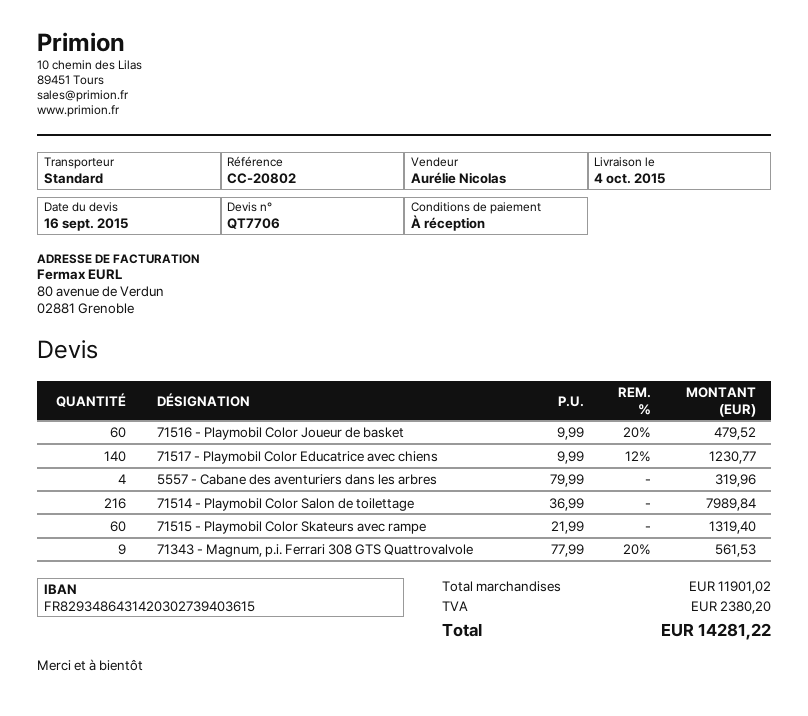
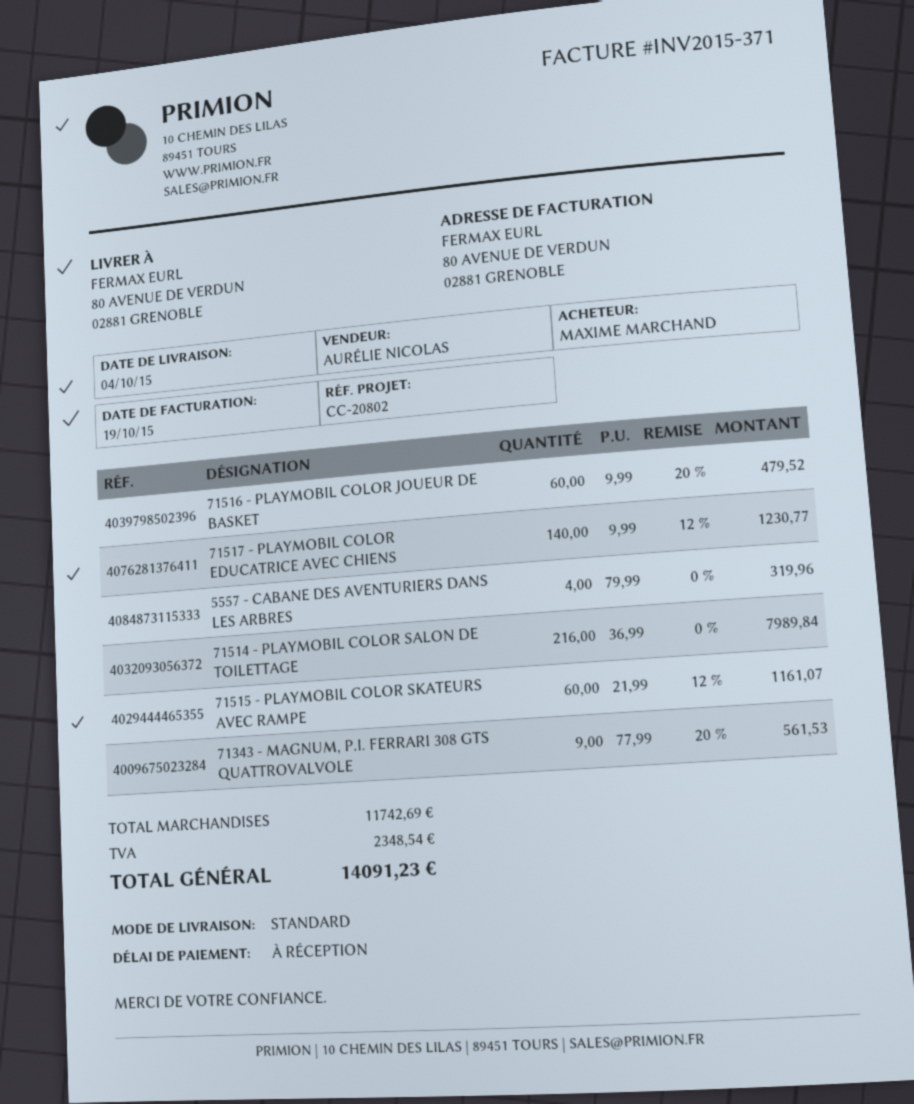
71515 - Playmobil Color Skateurs avec rampe: 60 x 21.99 = 1319.40 -> 60 x 21.99 - 12% = 1161.07
subtotal: 11901.02 -> 11742.69
tax: 2380.20 -> 2348.54
total: 14281.22 -> 14091.23

